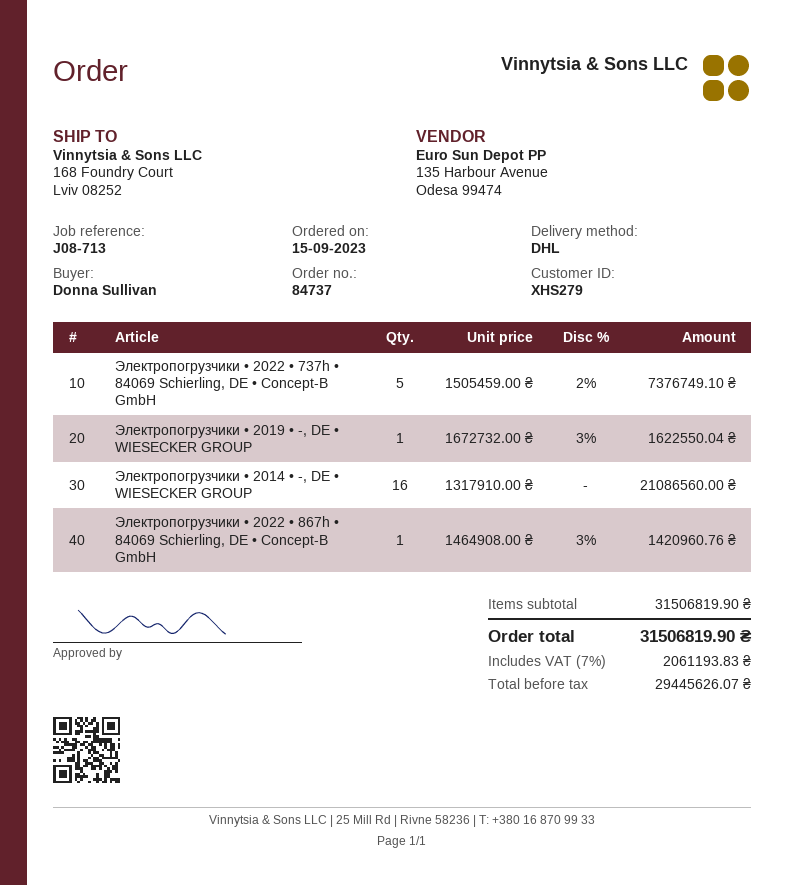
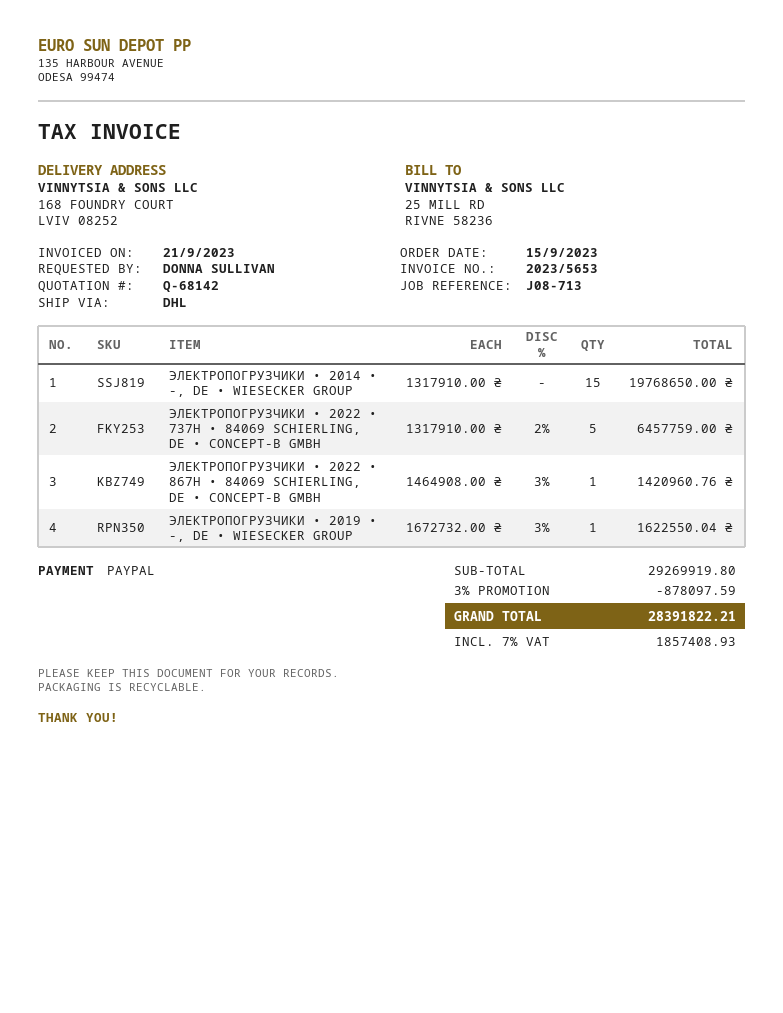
Электропогрузчики • 2022 • 737h • 84069 Schierling, DE • Concept-B GmbH: 5 x 1505459.00 - 2% = 7376749.10 -> 5 x 1317910.00 - 2% = 6457759.00
Электропогрузчики • 2014 • -, DE • WIESECKER GROUP: 16 x 1317910.00 = 21086560.00 -> 15 x 1317910.00 = 19768650.00
subtotal: 31506819.90 -> 29269919.80
discount: none -> 3% = 878097.59
tax: 7% = 2061193.83 -> 7% = 1857408.93
total: 31506819.90 -> 28391822.21

